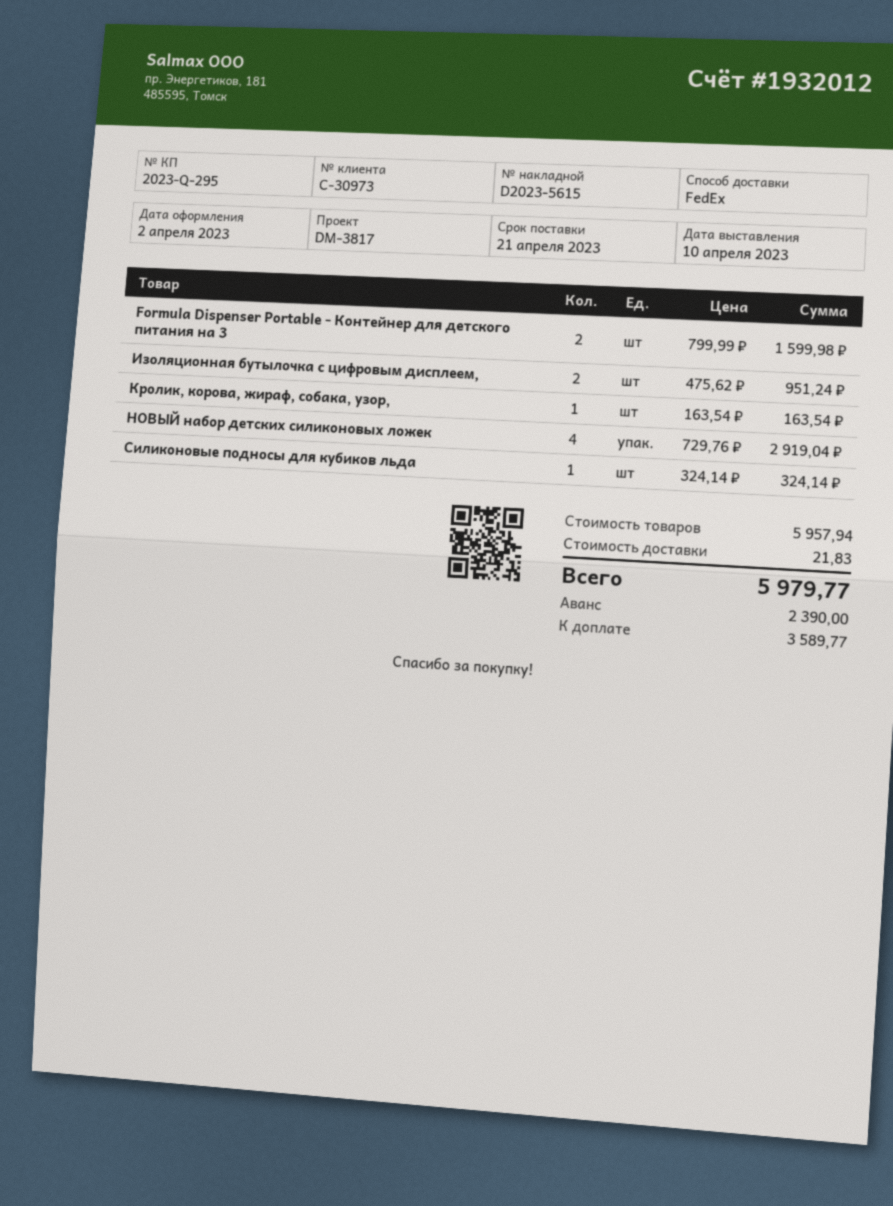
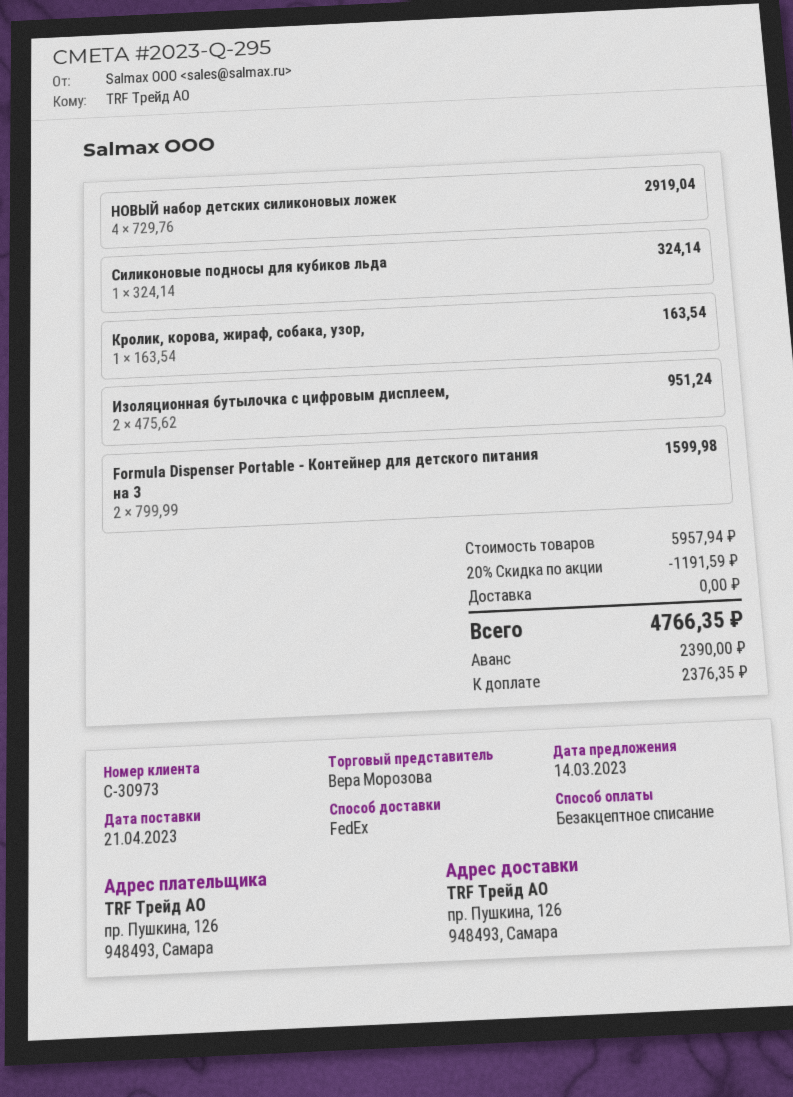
discount: none -> 20% = 1191.59
shipping: 21.83 -> 0.00
total: 5979.77 -> 4766.35
balance: 3589.77 -> 2376.35

